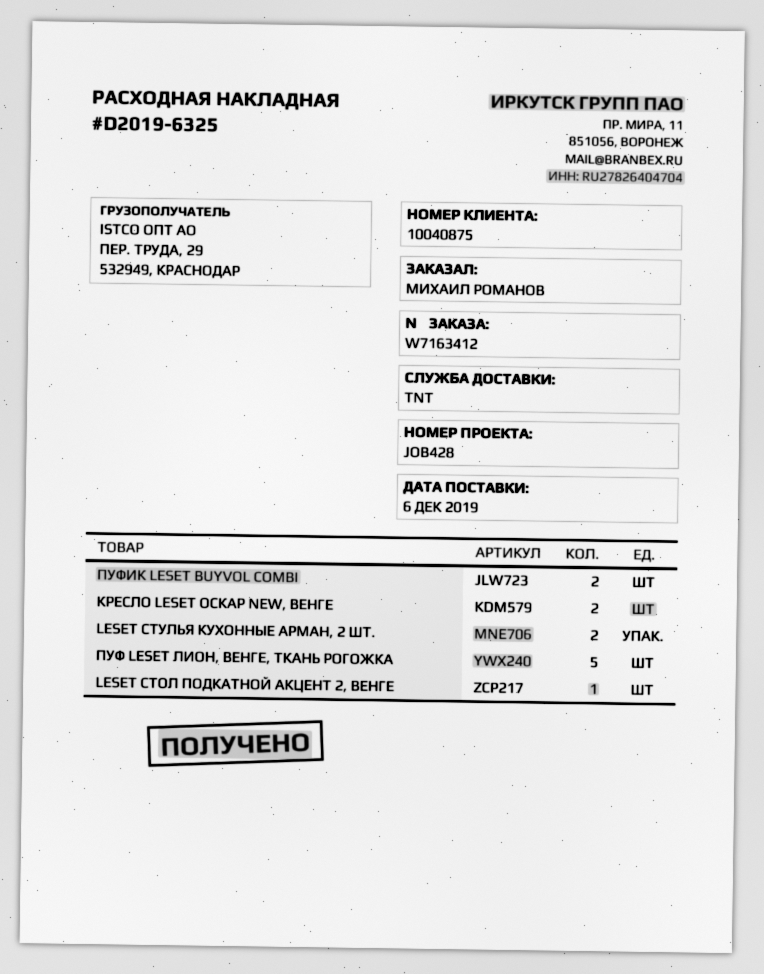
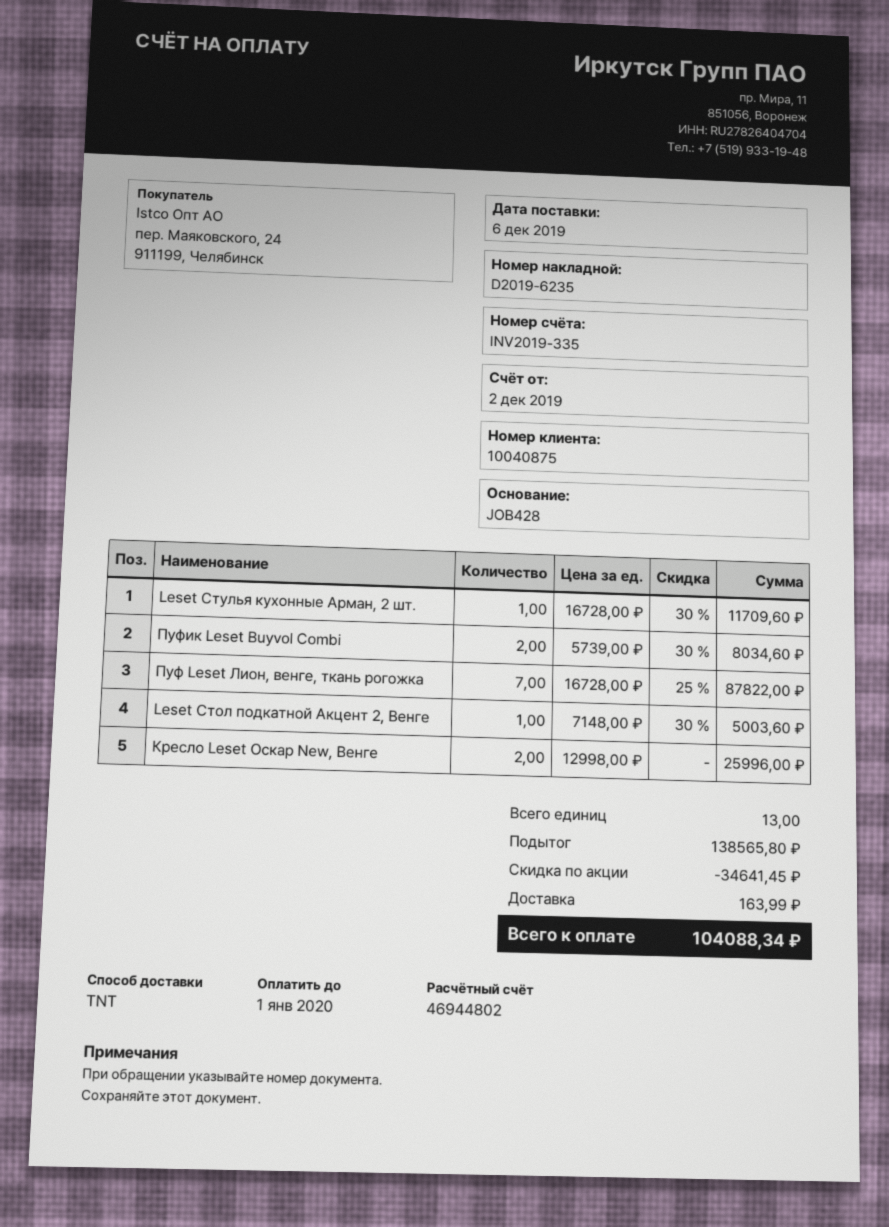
delivery note number: D2019-6325 -> D2019-6235
LESET СТУЛЬЯ КУХОННЫЕ АРМАН, 2 ШТ.: 2 -> 1
ПУФ LESET ЛИОН, ВЕНГЕ, ТКАНЬ РОГОЖКА: 5 -> 7

